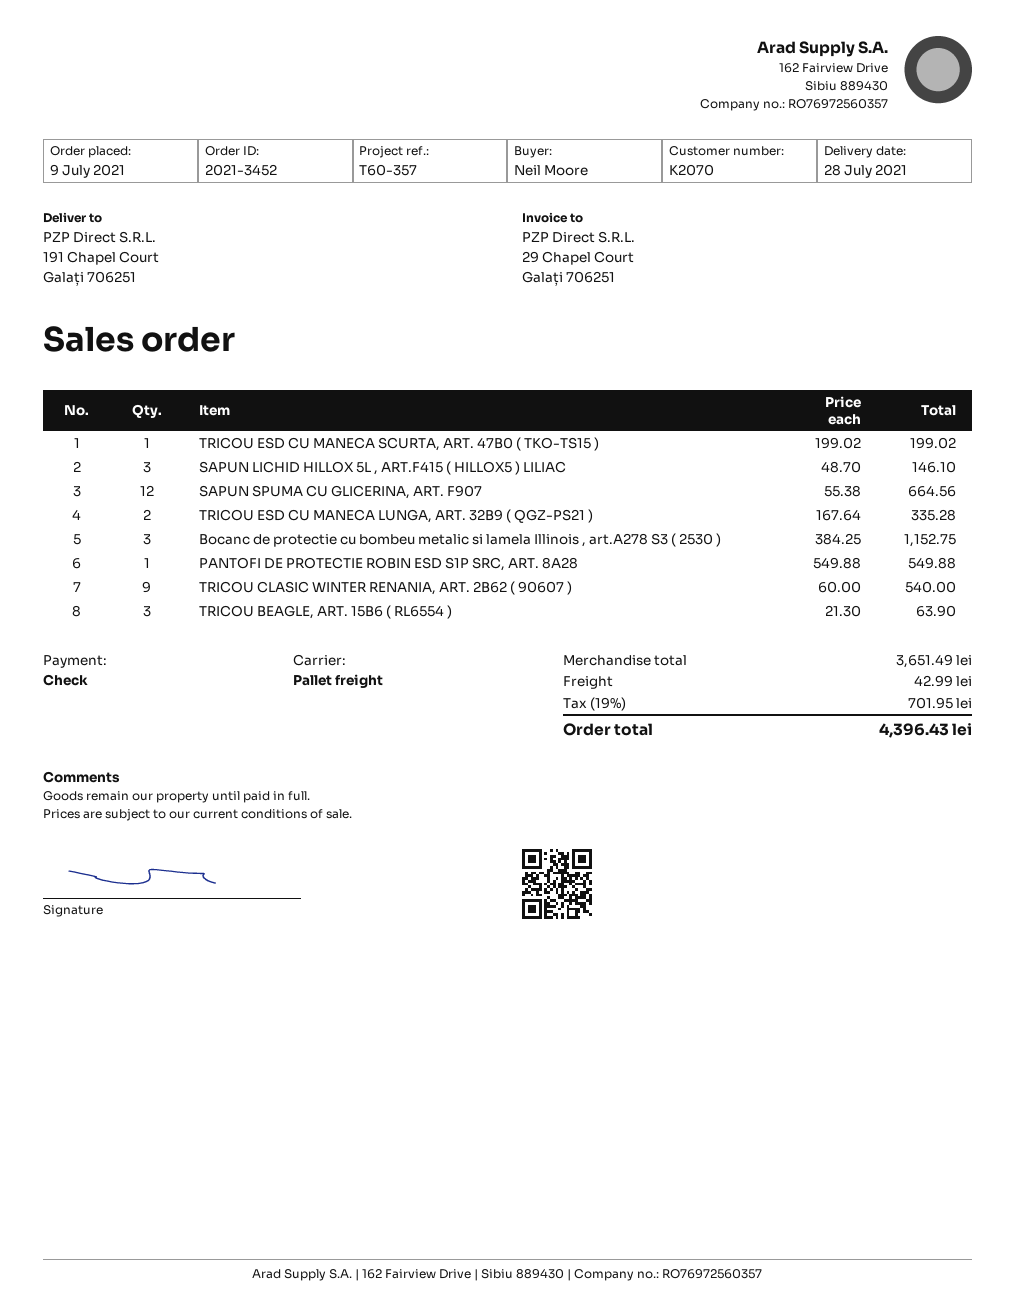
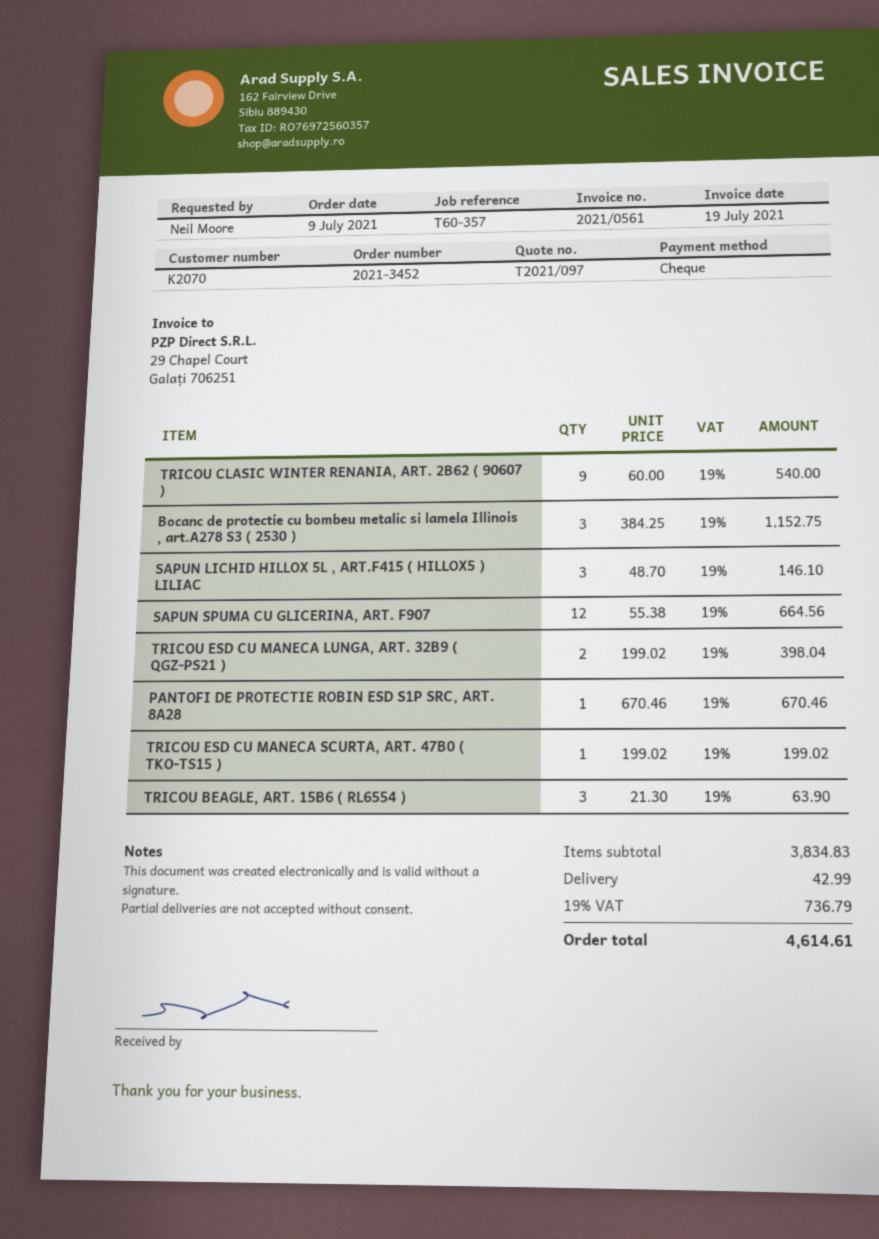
TRICOU ESD CU MANECA LUNGA, ART. 32B9 ( QGZ-PS21 ): 2 x 167.64 = 335.28 -> 2 x 199.02 = 398.04
PANTOFI DE PROTECTIE ROBIN ESD S1P SRC, ART. 8A28: 1 x 549.88 = 549.88 -> 1 x 670.46 = 670.46
subtotal: 3651.49 -> 3834.83
tax: 19% = 701.95 -> 19% = 736.79
total: 4396.43 -> 4614.61

